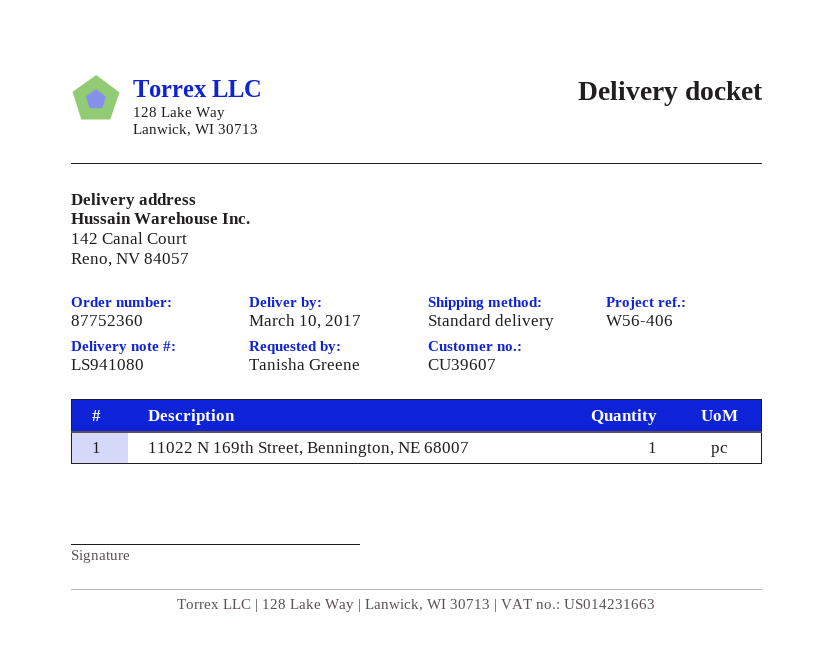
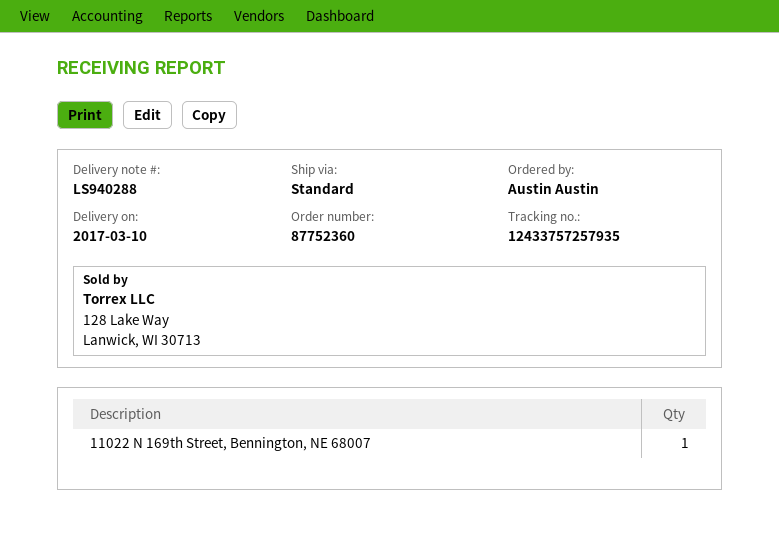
delivery note number: LS941080 -> LS940288
ordered by: Tanisha Greene -> Austin Austin

